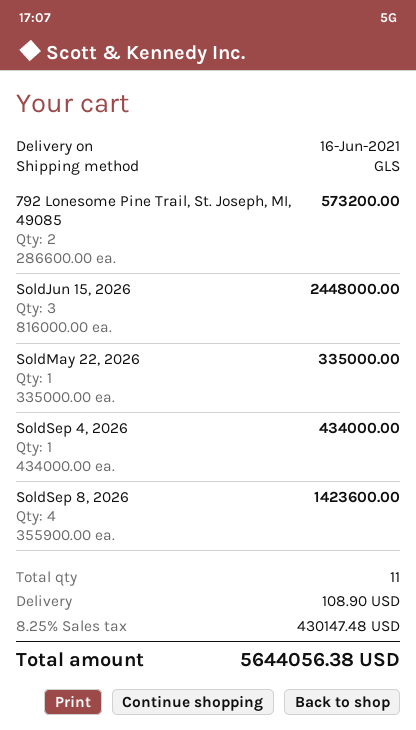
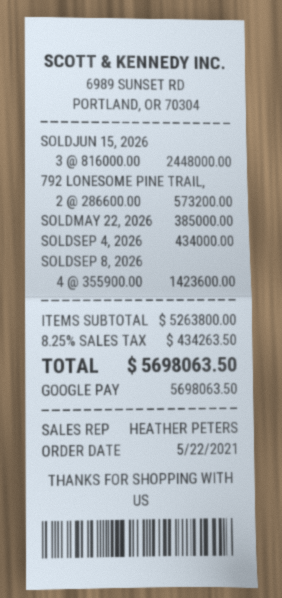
SoldMay 22, 2026: 1 x 335000.00 = 335000.00 -> 1 x 385000.00 = 385000.00
shipping: 108.90 -> none
tax: 8.25% = 430147.48 -> 8.25% = 434263.50
total: 5644056.38 -> 5698063.50

